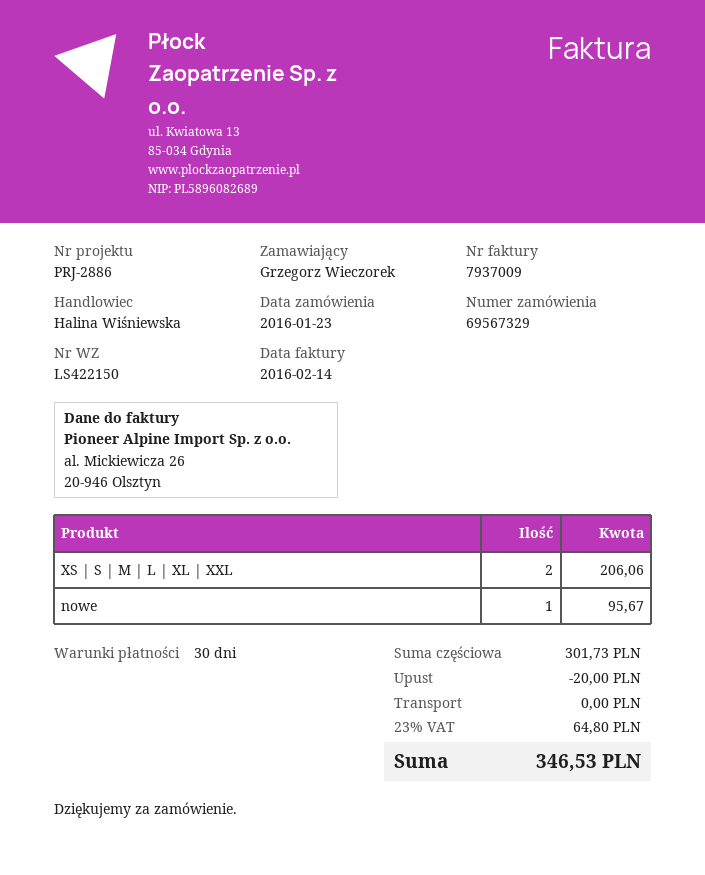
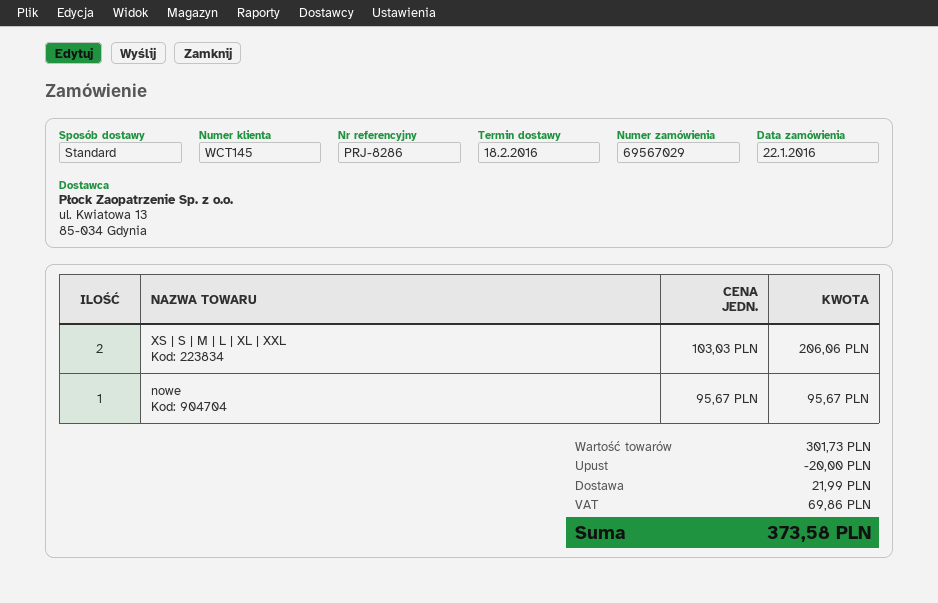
order number: 69567329 -> 69567029
order date: 2016-01-23 -> 2016-01-22
reference: PRJ-2886 -> PRJ-8286
shipping: 0.00 -> 21.99
tax: 64.80 -> 69.86
total: 346.53 -> 373.58

